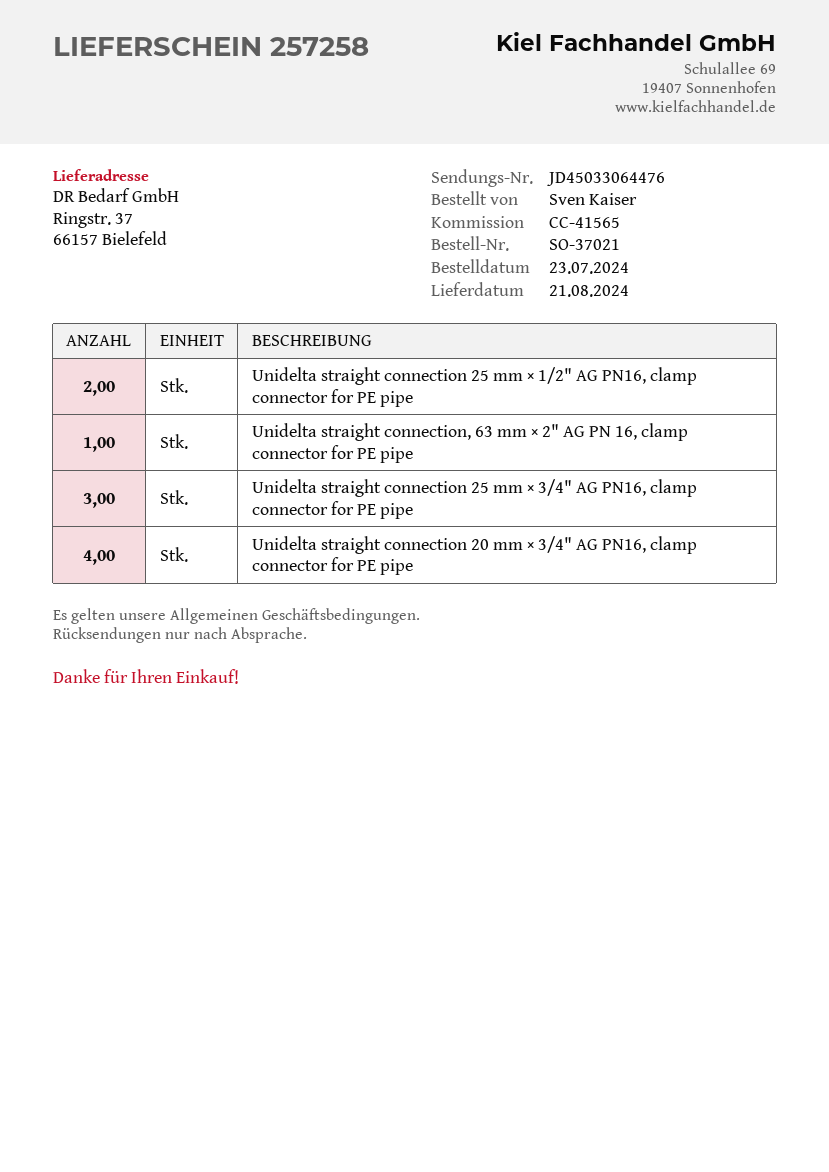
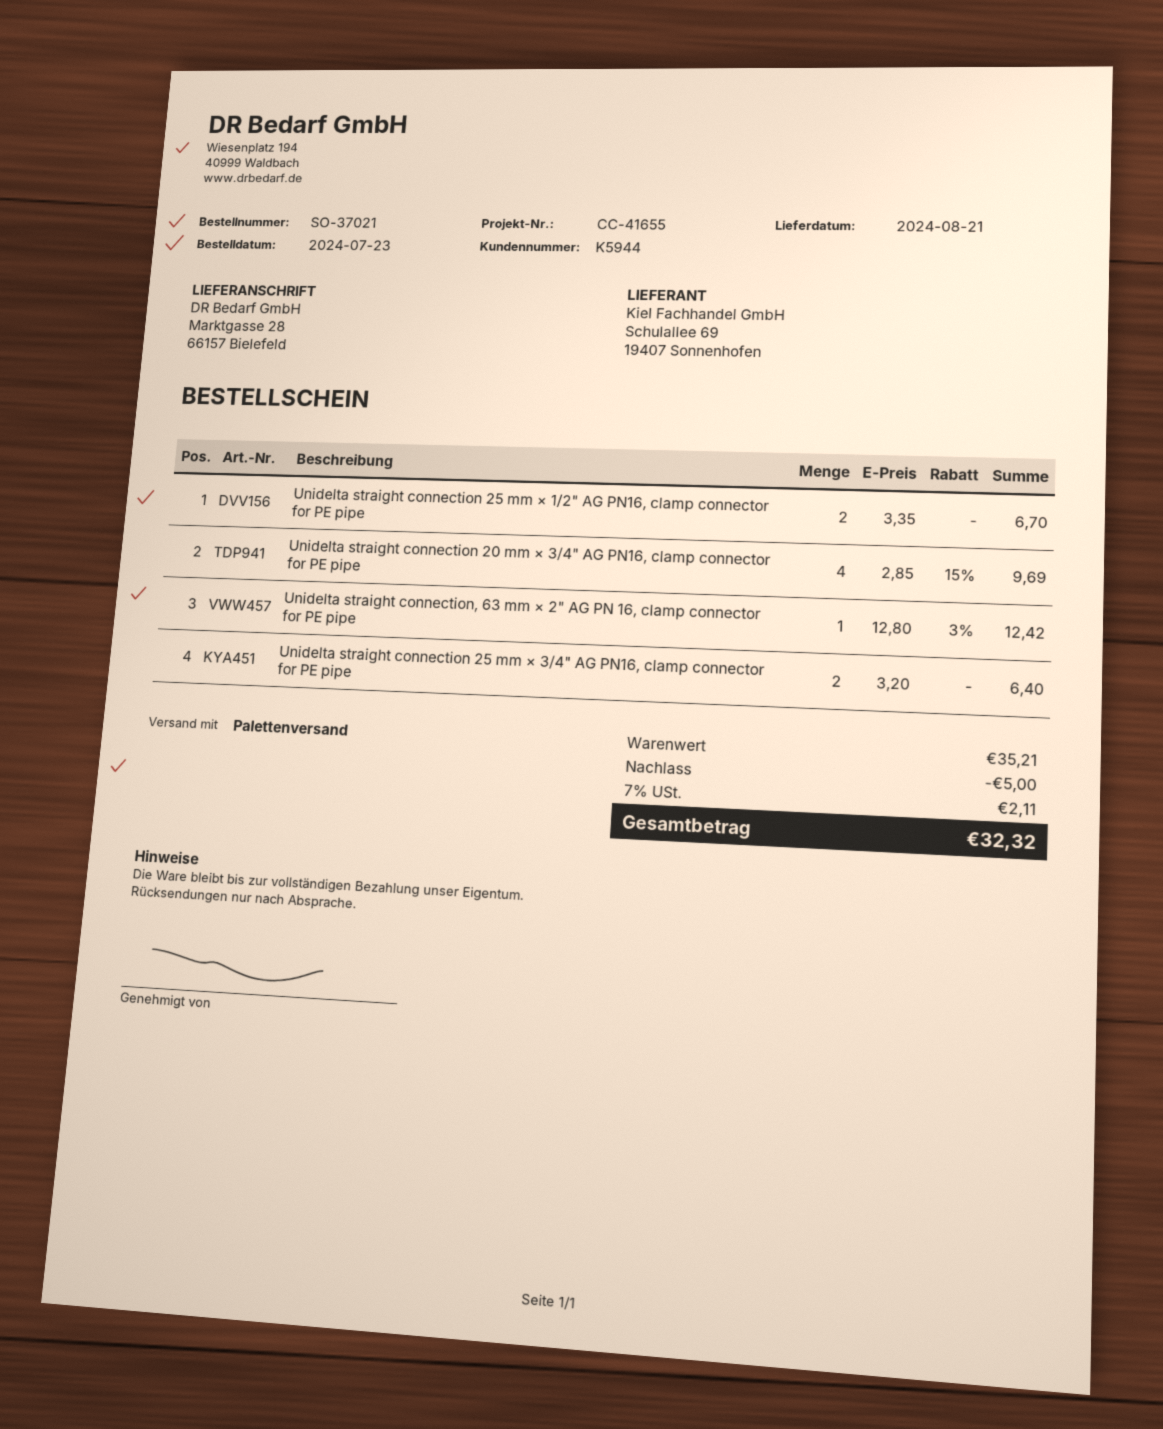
reference: CC-41565 -> CC-41655
ship to: Ringstr. 37, 66157 Bielefeld -> Marktgasse 28, 66157 Bielefeld
Unidelta straight connection 25 mm × 3/4" AG PN16, clamp connector for PE pipe: 3 -> 2

